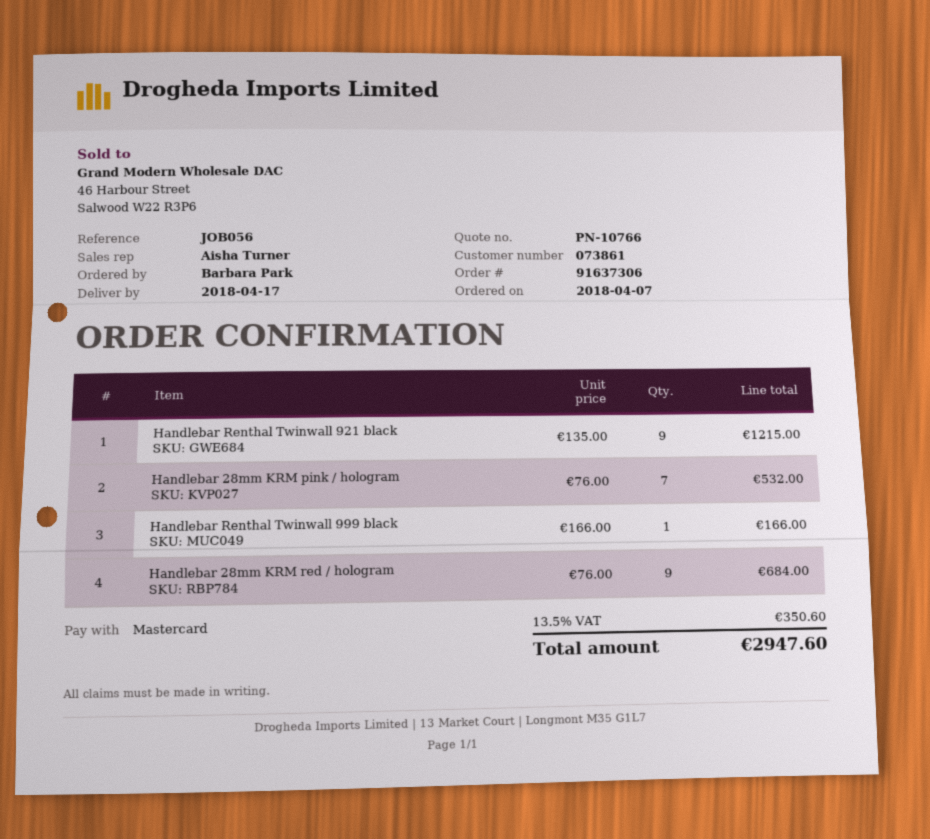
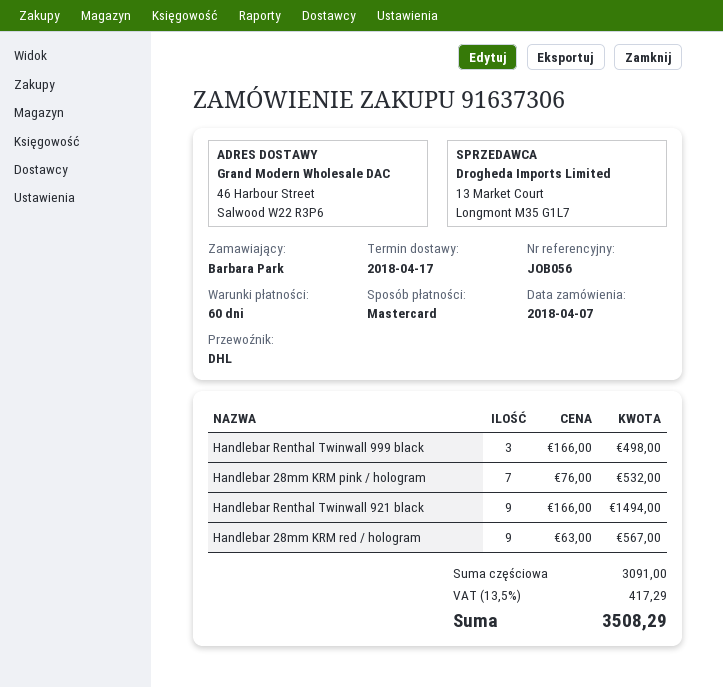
Handlebar Renthal Twinwall 921 black: 9 x 135.00 = 1215.00 -> 9 x 166.00 = 1494.00
Handlebar Renthal Twinwall 999 black: 1 x 166.00 = 166.00 -> 3 x 166.00 = 498.00
Handlebar 28mm KRM red / hologram: 9 x 76.00 = 684.00 -> 9 x 63.00 = 567.00
tax: 13.5% = 350.60 -> 13.5% = 417.29
total: 2947.60 -> 3508.29

